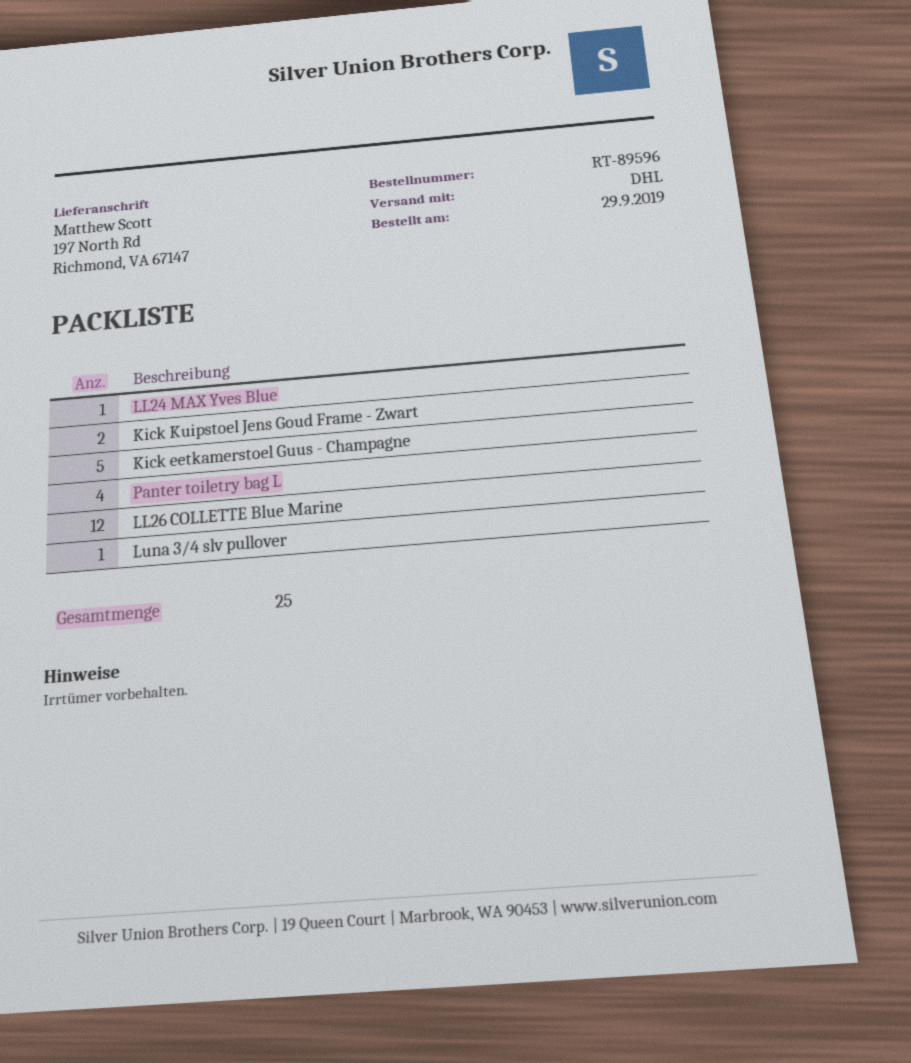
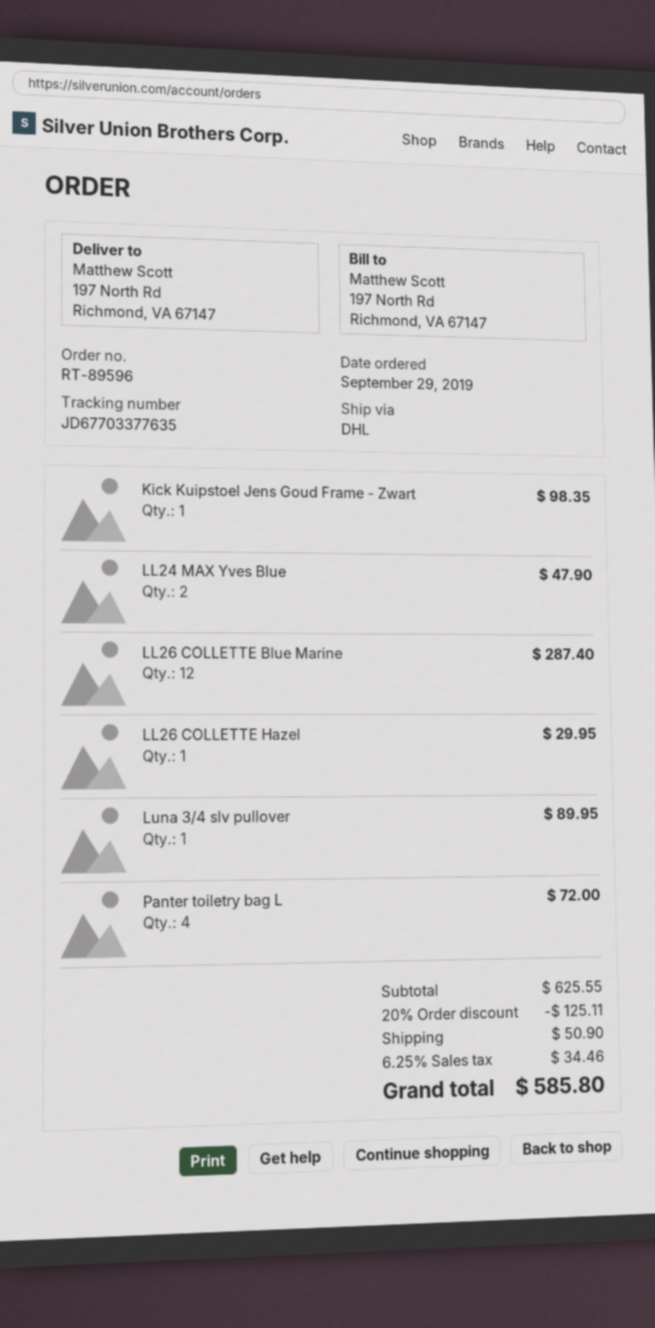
LL24 MAX Yves Blue: 1 -> 2
Kick Kuipstoel Jens Goud Frame - Zwart: 2 -> 1
Kick eetkamerstoel Guus - Champagne: 5 -> none
LL26 COLLETTE Hazel: none -> 1

